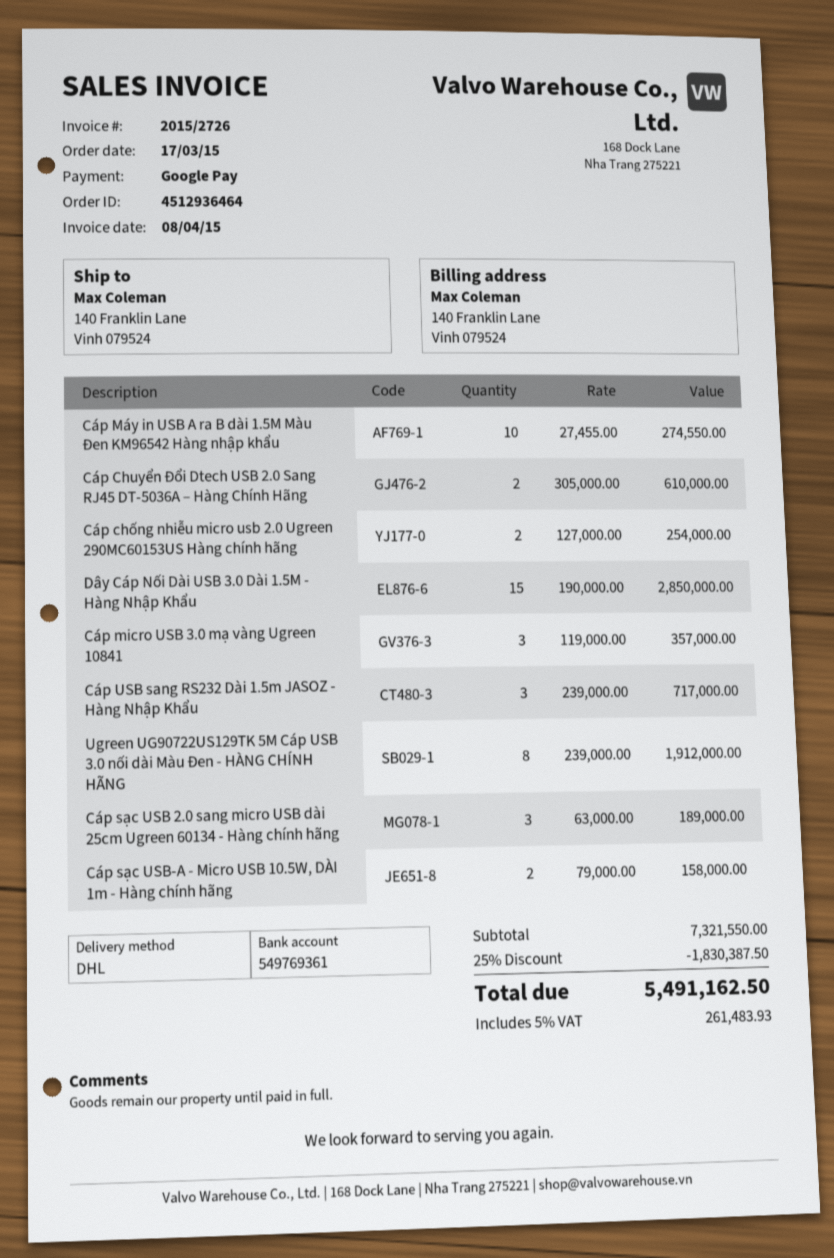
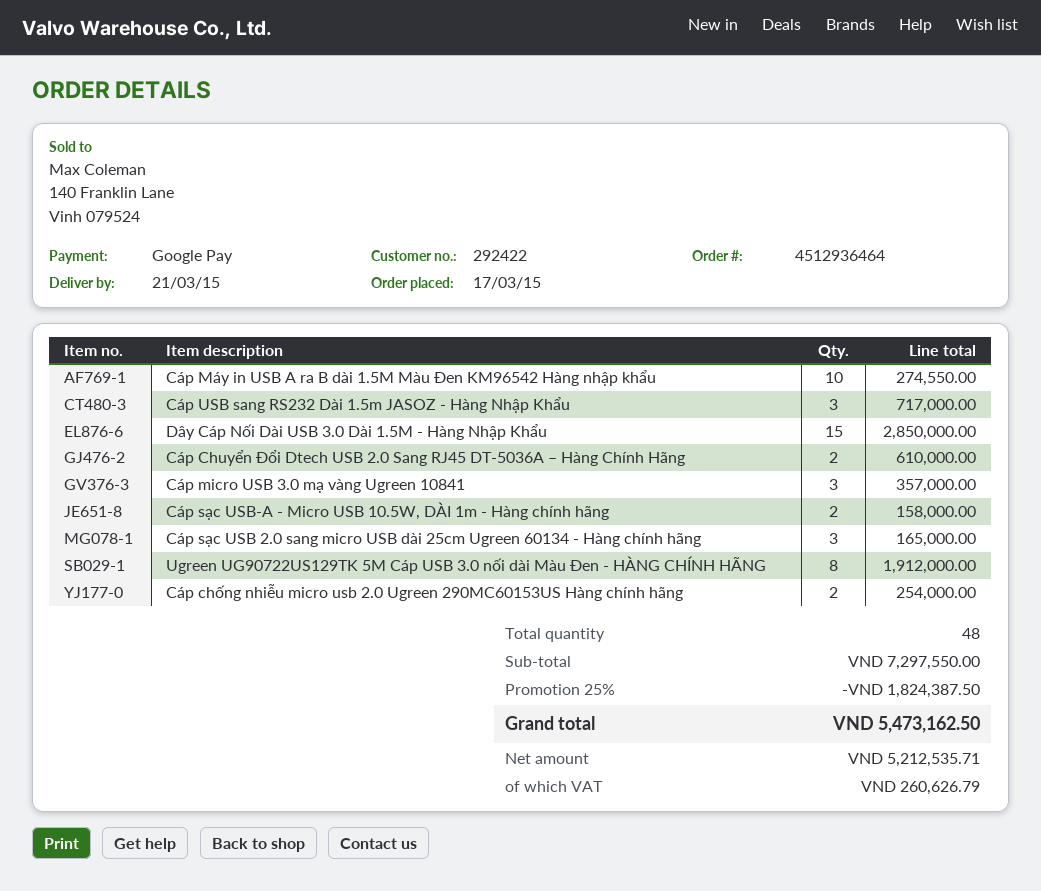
Cáp sạc USB 2.0 sang micro USB dài 25cm Ugreen 60134 - Hàng chính hãng: 3 for 189000.00 -> 3 for 165000.00
subtotal: 7321550.00 -> 7297550.00
discount: 25% = 1830387.50 -> 25% = 1824387.50
tax: 261483.93 -> 260626.79
total: 5491162.50 -> 5473162.50

